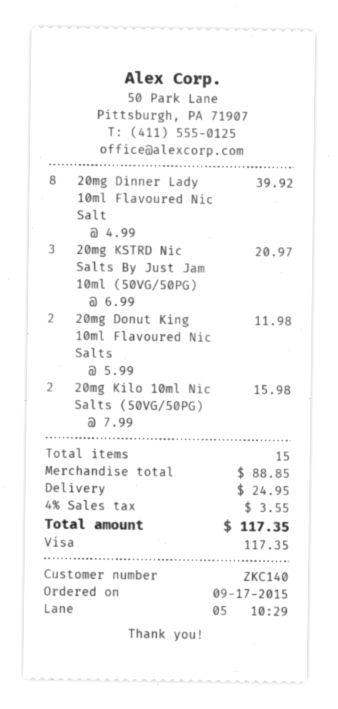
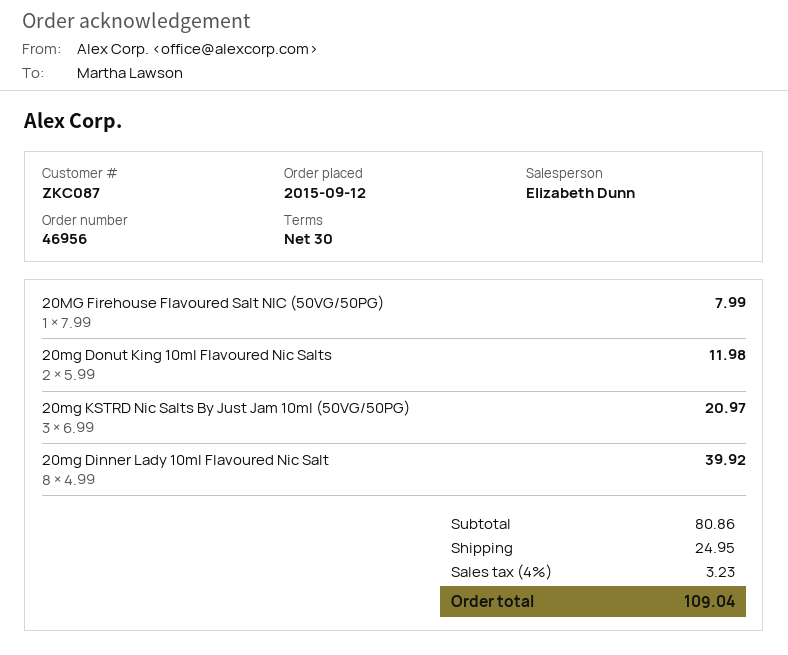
order date: 2015-09-17 -> 2015-09-12
customer number: ZKC140 -> ZKC087
20mg Kilo 10ml Nic Salts (50VG/50PG): 2 x 7.99 = 15.98 -> none
20MG Firehouse Flavoured Salt NIC (50VG/50PG): none -> 1 x 7.99 = 7.99
subtotal: 88.85 -> 80.86
tax: 4% = 3.55 -> 4% = 3.23
total: 117.35 -> 109.04

